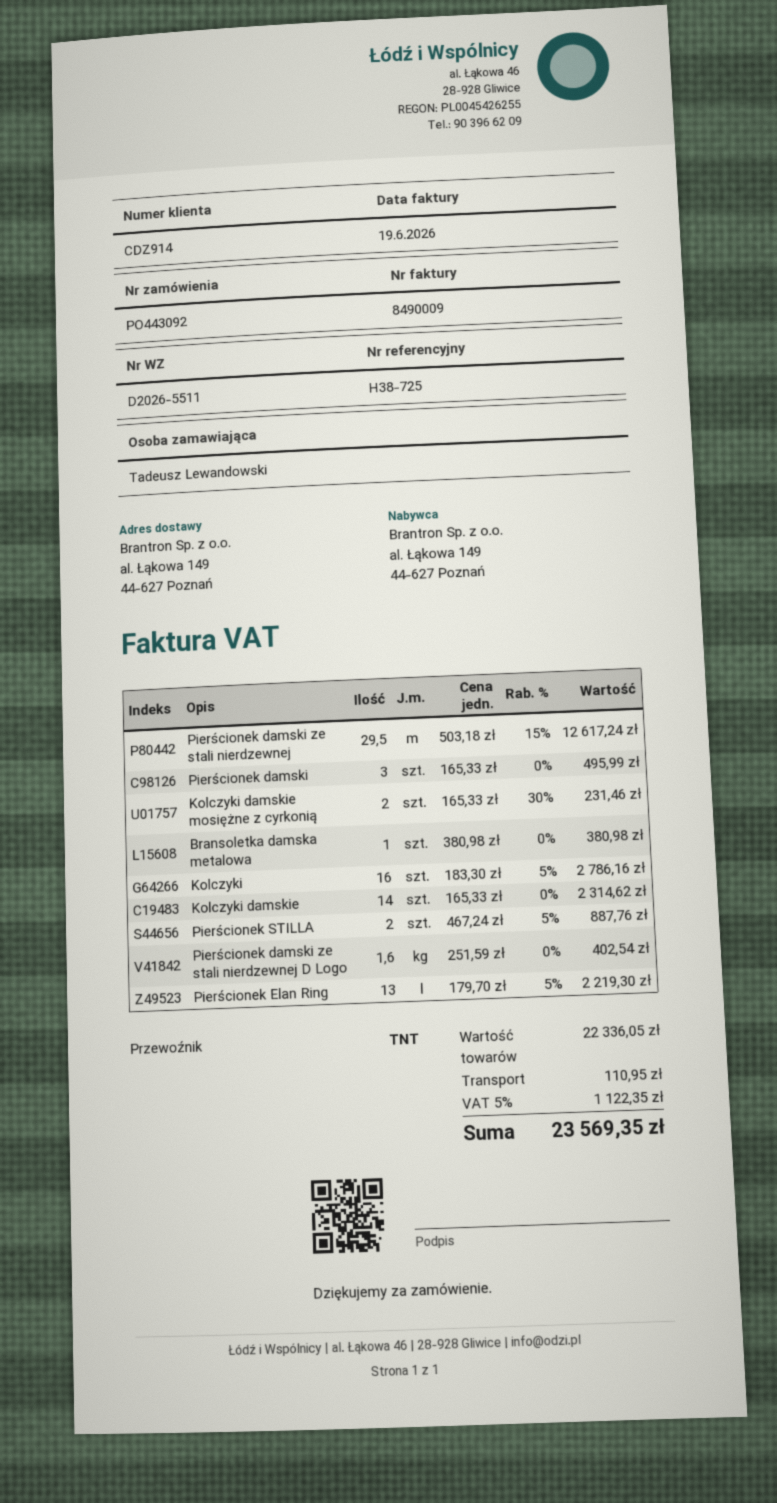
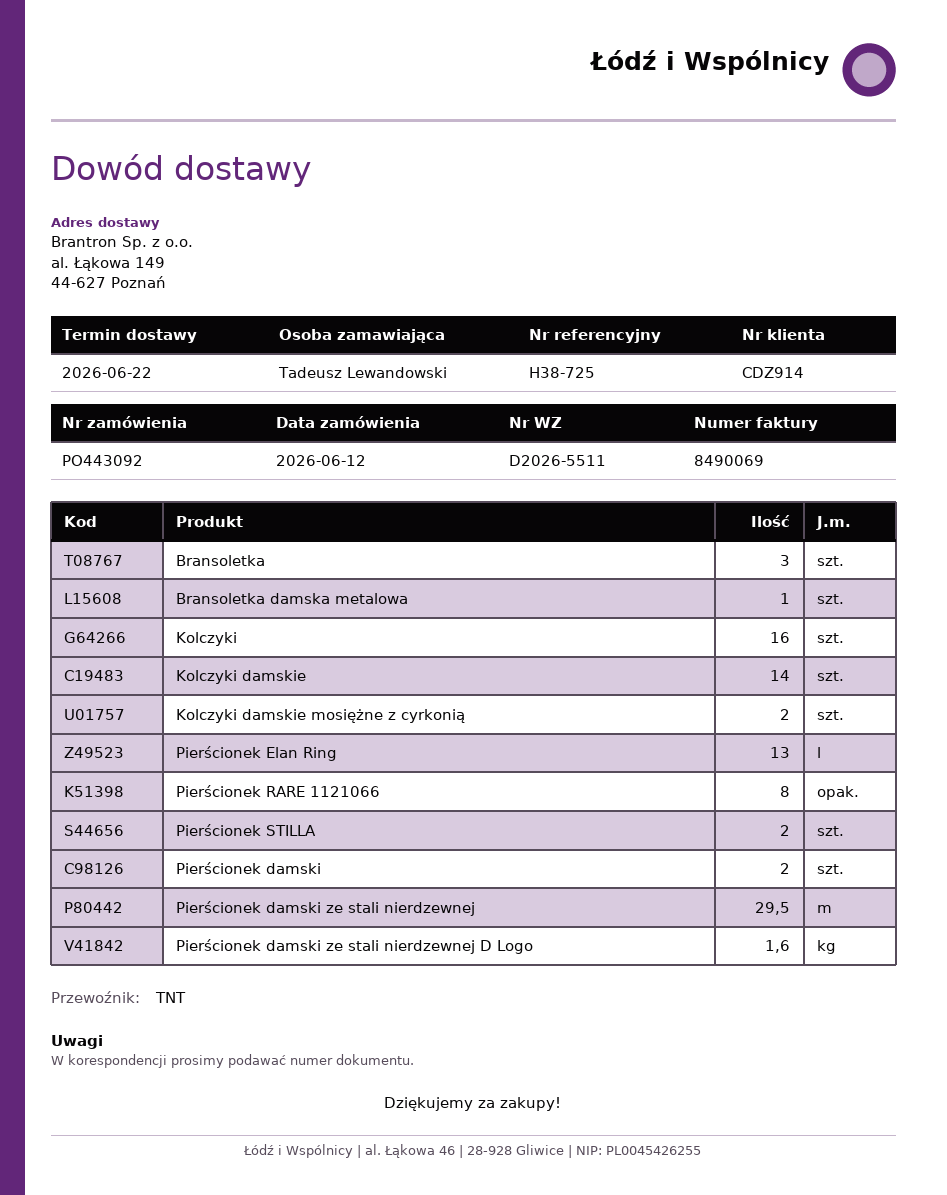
invoice number: 8490009 -> 8490069
Pierścionek damski: 3 -> 2
Bransoletka: none -> 3
Pierścionek RARE 1121066: none -> 8

